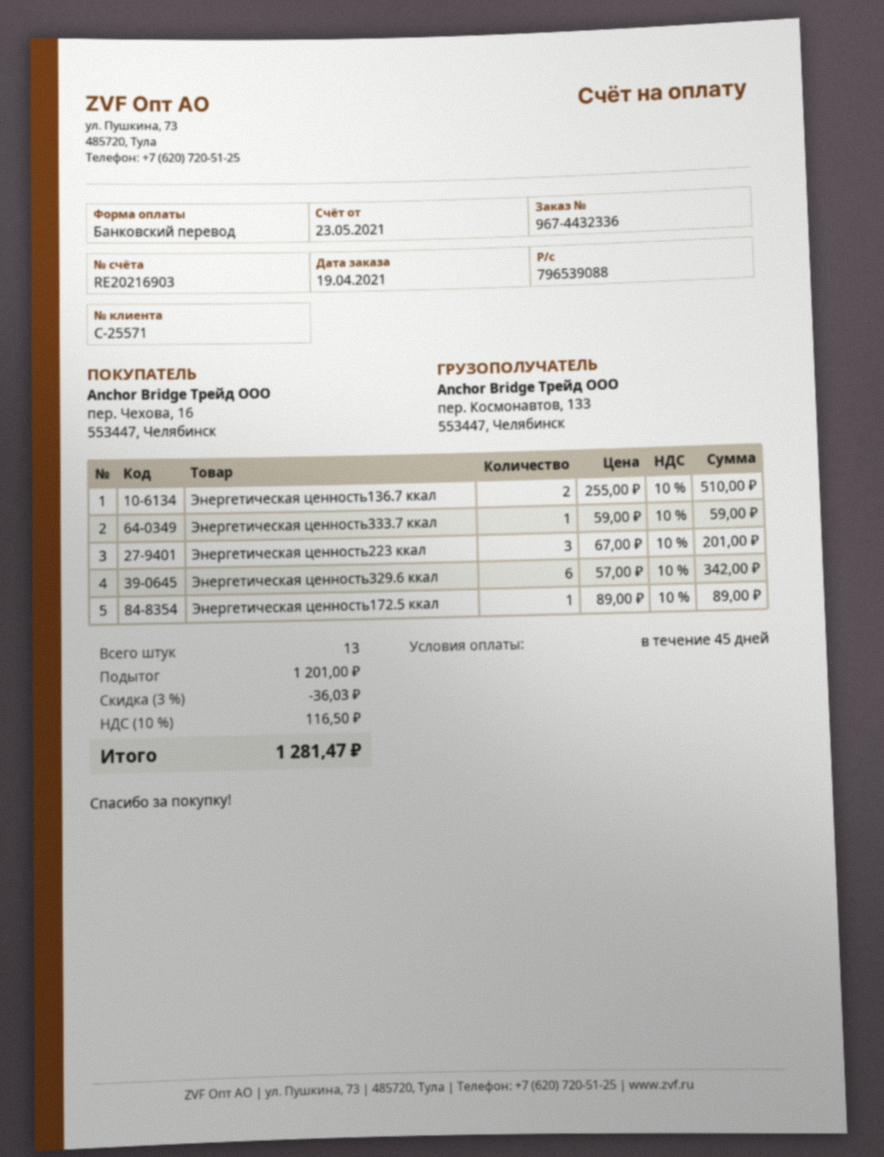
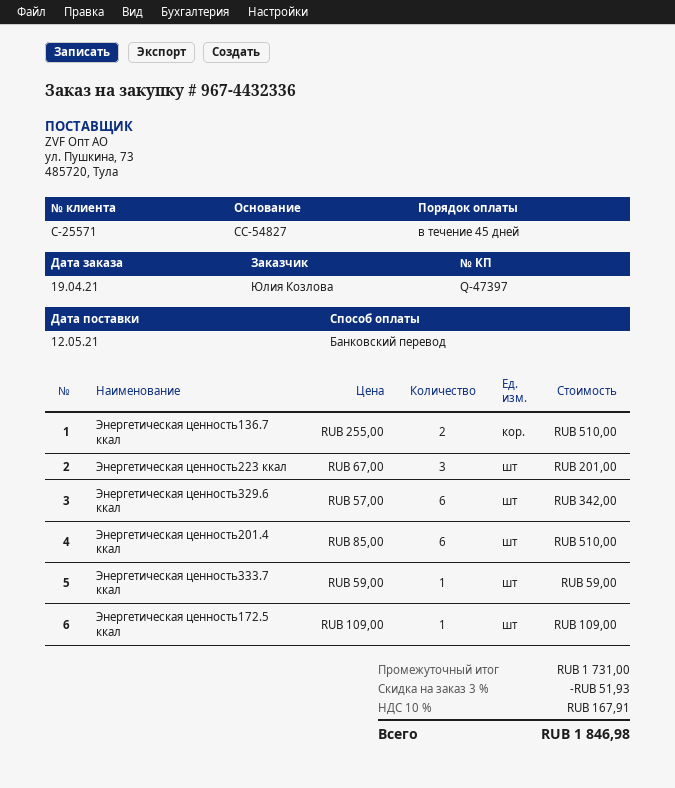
Энергетическая ценность172.5 ккал: 1 x 89.00 = 89.00 -> 1 x 109.00 = 109.00
Энергетическая ценность201.4 ккал: none -> 6 x 85.00 = 510.00
subtotal: 1201.00 -> 1731.00
discount: 3% = 36.03 -> 3% = 51.93
tax: 10% = 116.50 -> 10% = 167.91
total: 1281.47 -> 1846.98

